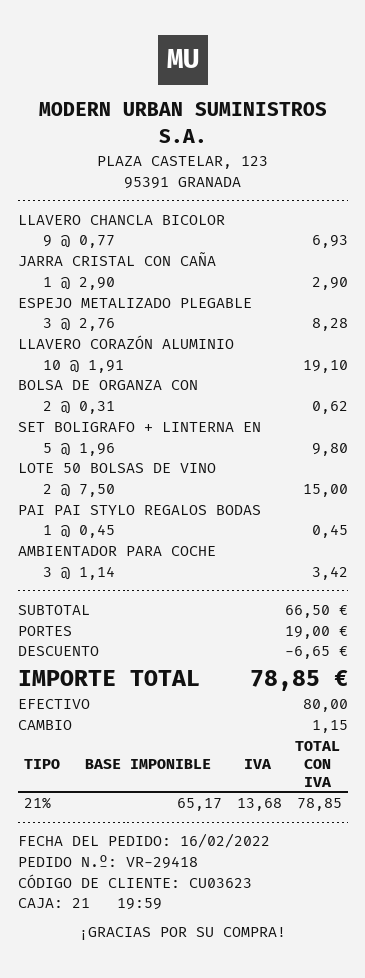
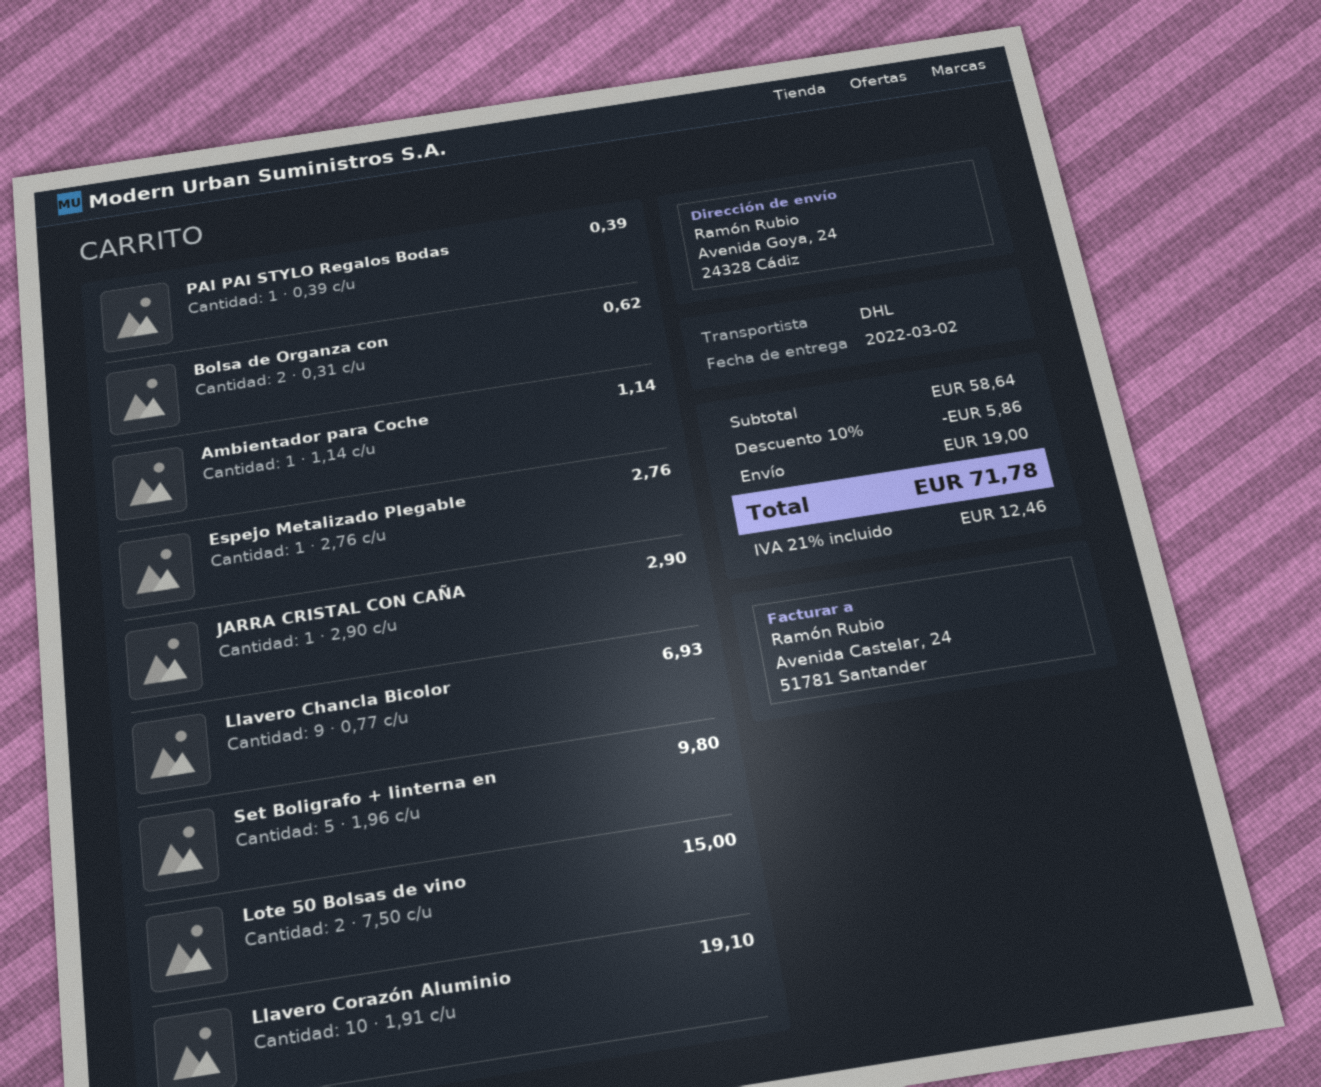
ESPEJO METALIZADO PLEGABLE: 3 x 2.76 = 8.28 -> 1 x 2.76 = 2.76
PAI PAI STYLO REGALOS BODAS: 1 x 0.45 = 0.45 -> 1 x 0.39 = 0.39
AMBIENTADOR PARA COCHE: 3 x 1.14 = 3.42 -> 1 x 1.14 = 1.14
subtotal: 66.50 -> 58.64
discount: 6.65 -> 5.86
tax: 21% = 13.68 -> 21% = 12.46
total: 78.85 -> 71.78

